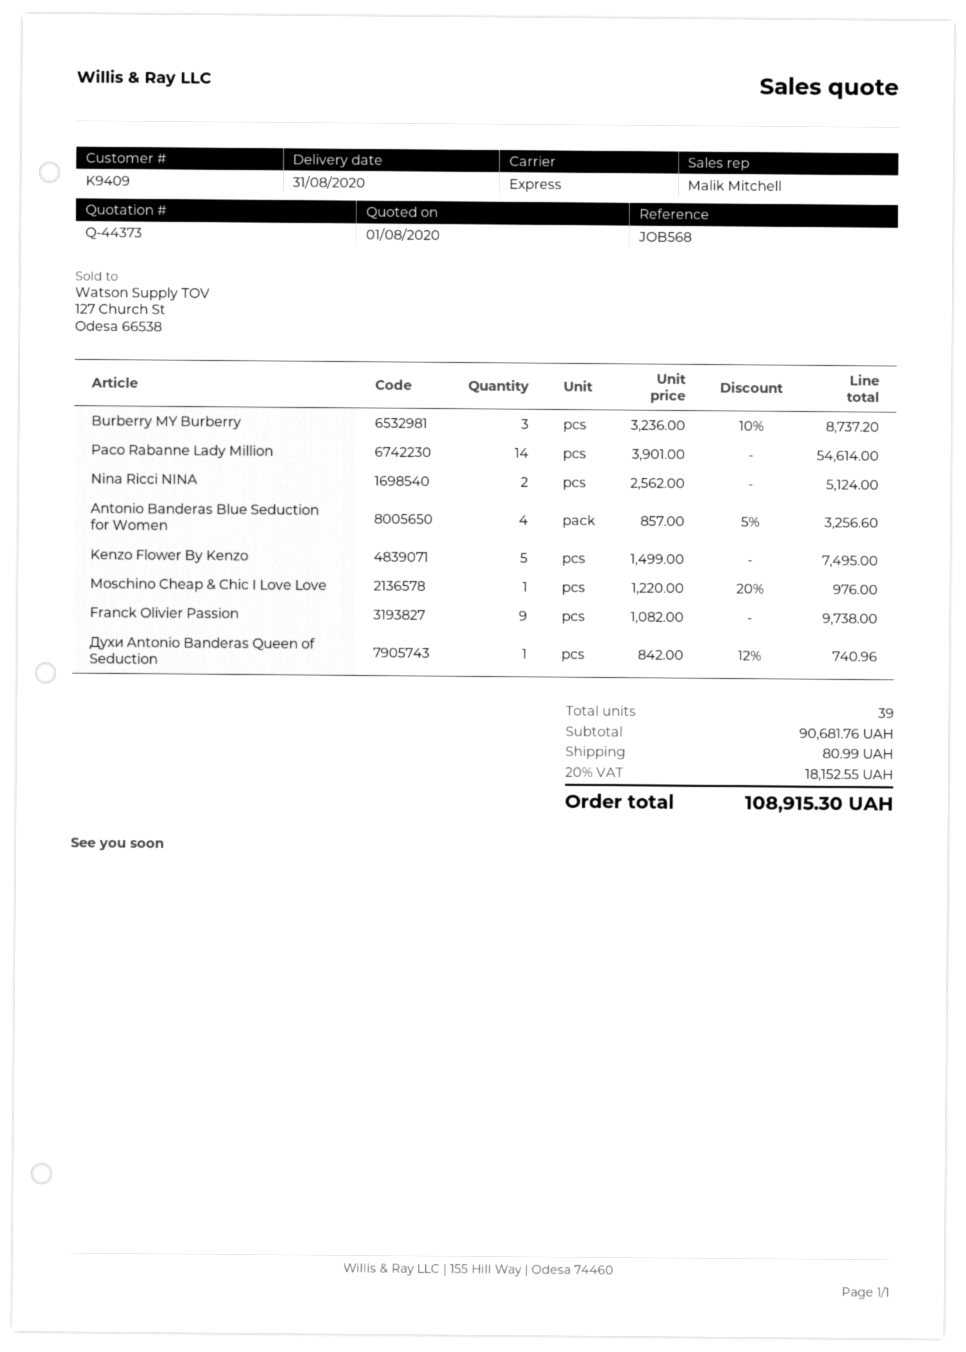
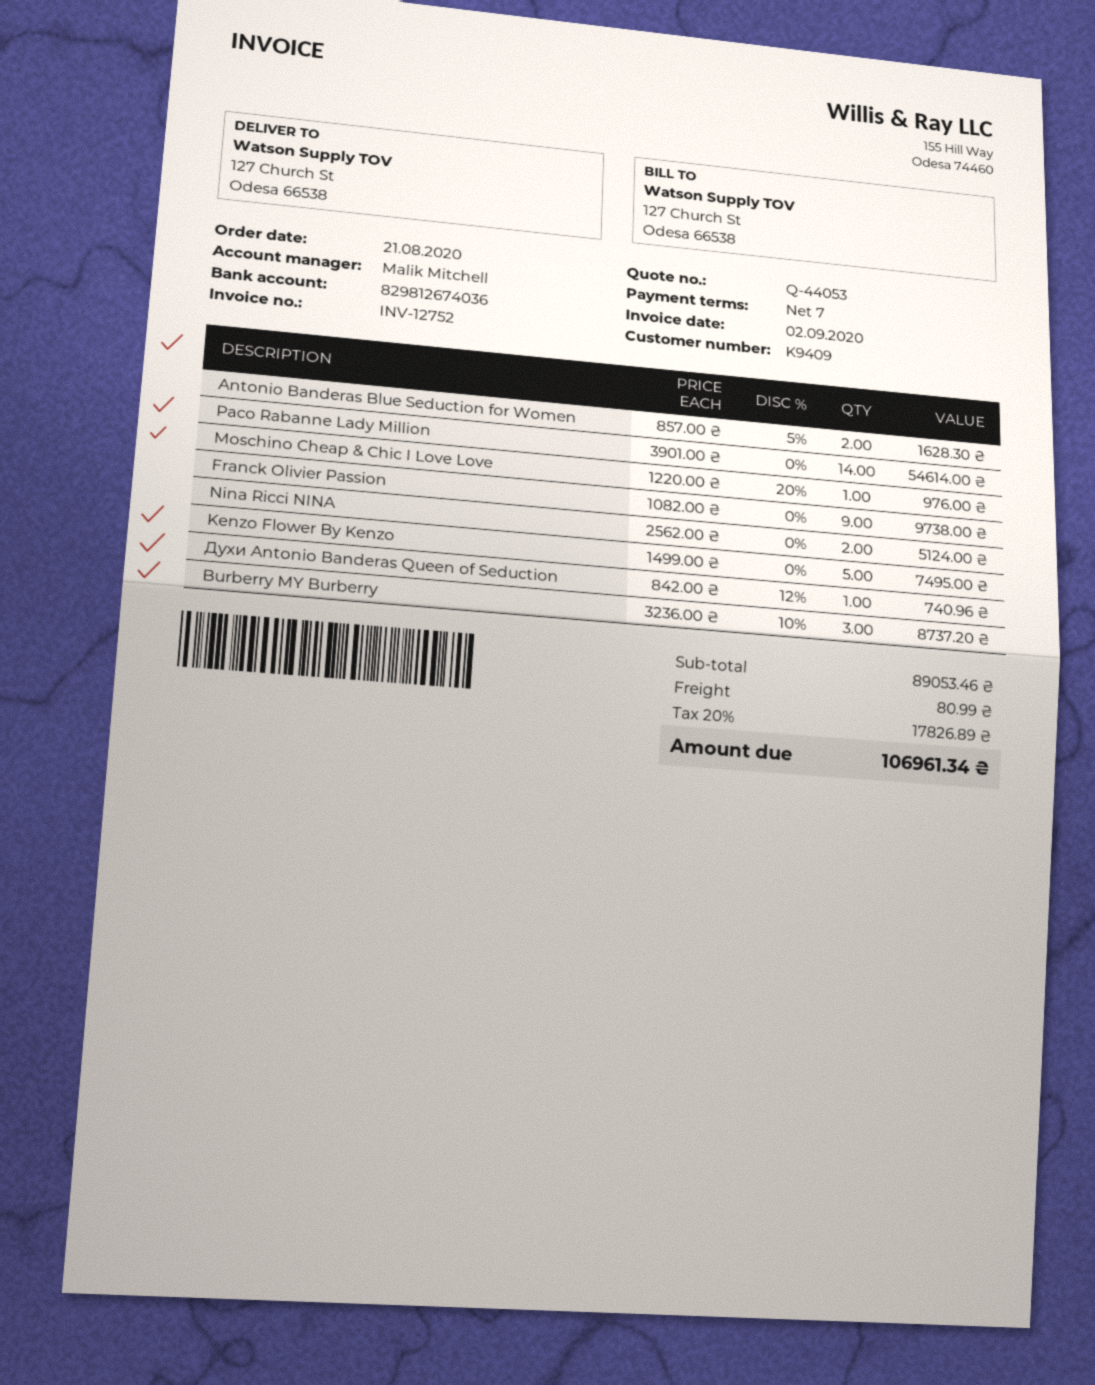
quote number: Q-44373 -> Q-44053
Antonio Banderas Blue Seduction for Women: 4 x 857.00 - 5% = 3256.60 -> 2 x 857.00 - 5% = 1628.30
subtotal: 90681.76 -> 89053.46
tax: 20% = 18152.55 -> 20% = 17826.89
total: 108915.30 -> 106961.34

